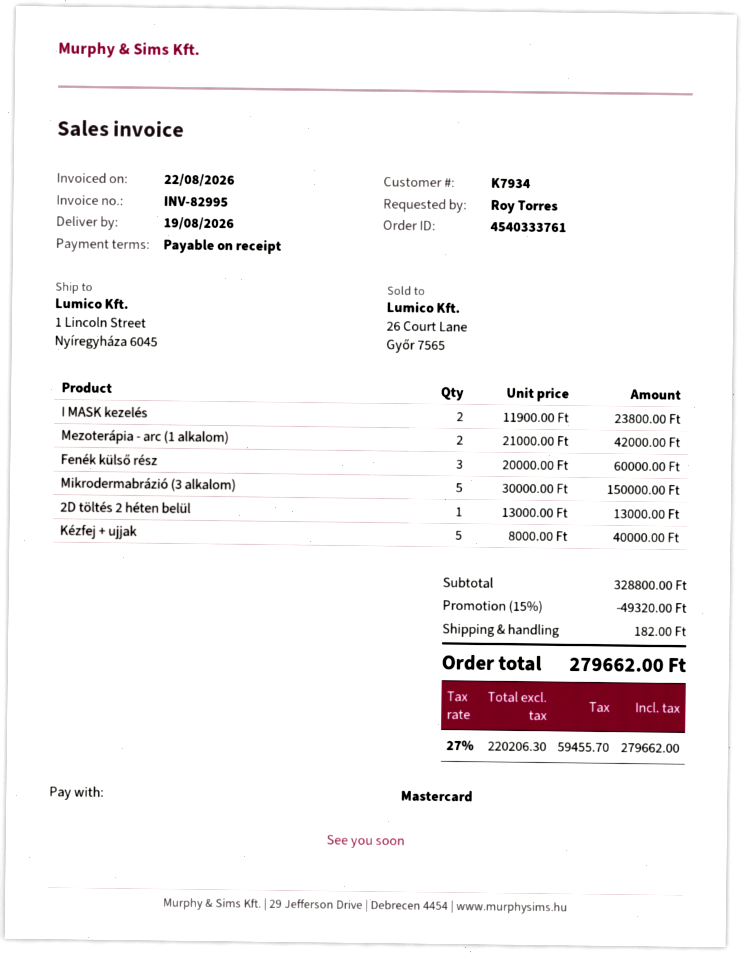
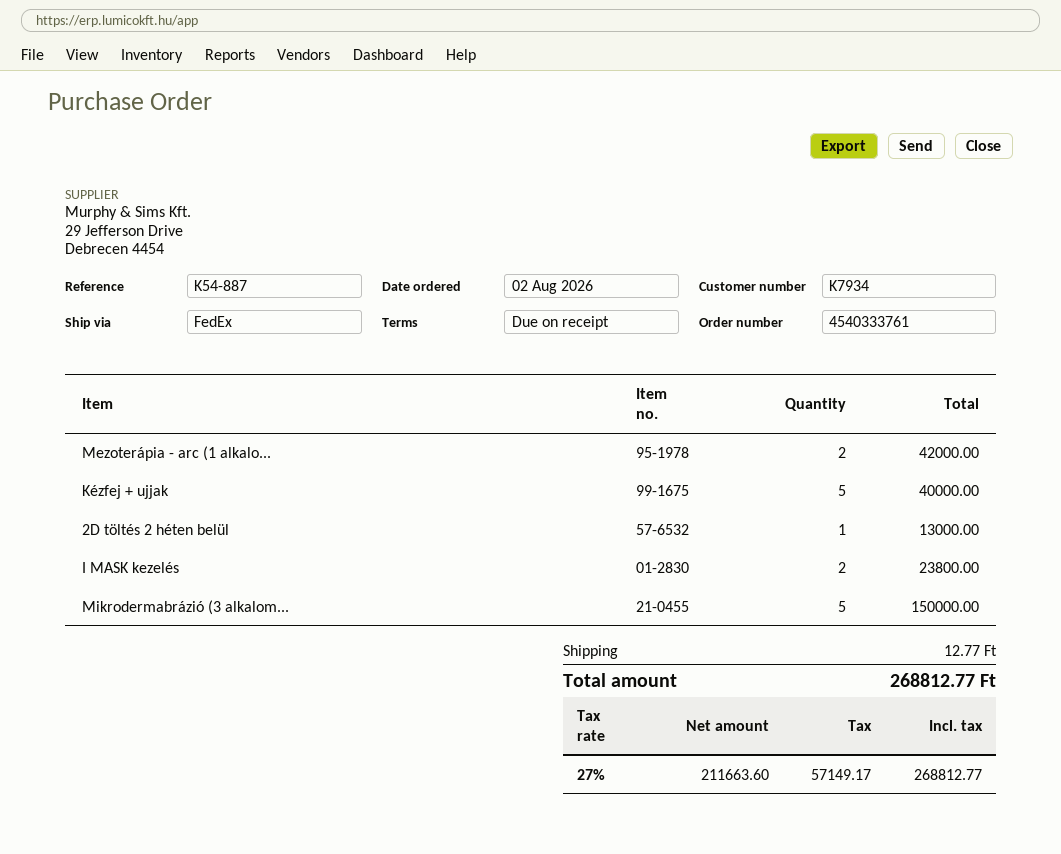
Fenék külső rész: 3 for 60000.00 -> none
discount: 15% = 49320.00 -> none
shipping: 182.00 -> 12.77
net: 220206.30 -> 211663.60
tax: 27% = 59455.70 -> 27% = 57149.17
total: 279662.00 -> 268812.77

